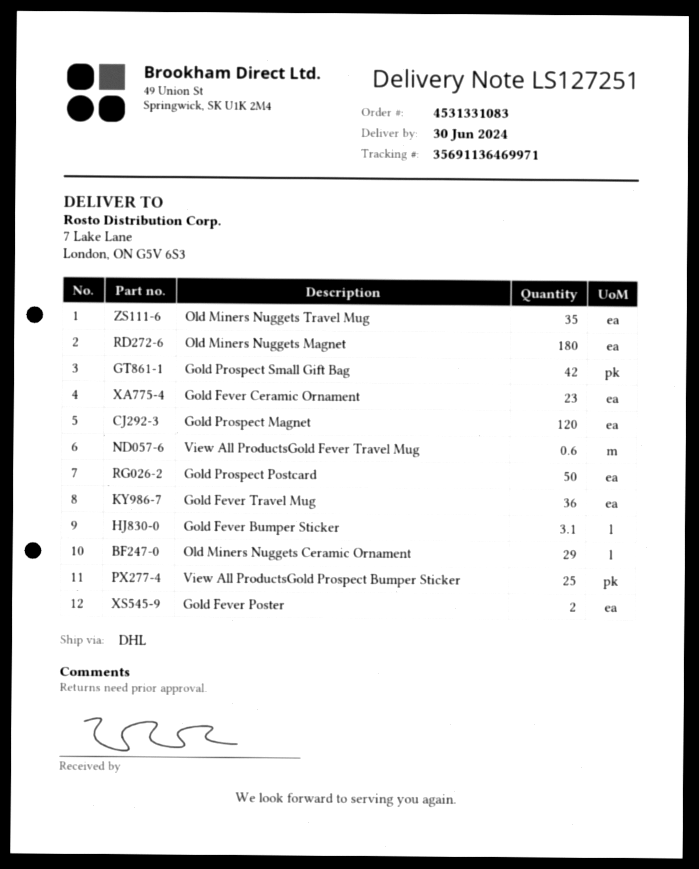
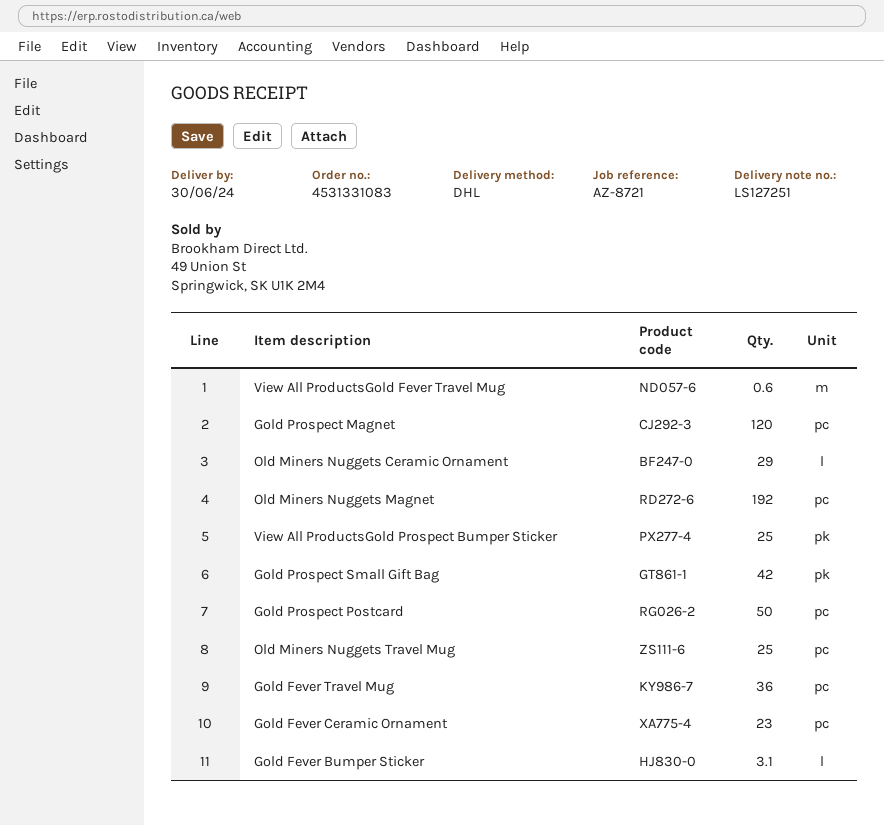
Old Miners Nuggets Travel Mug: 35 -> 25
Old Miners Nuggets Magnet: 180 -> 192
Gold Fever Poster: 2 -> none

